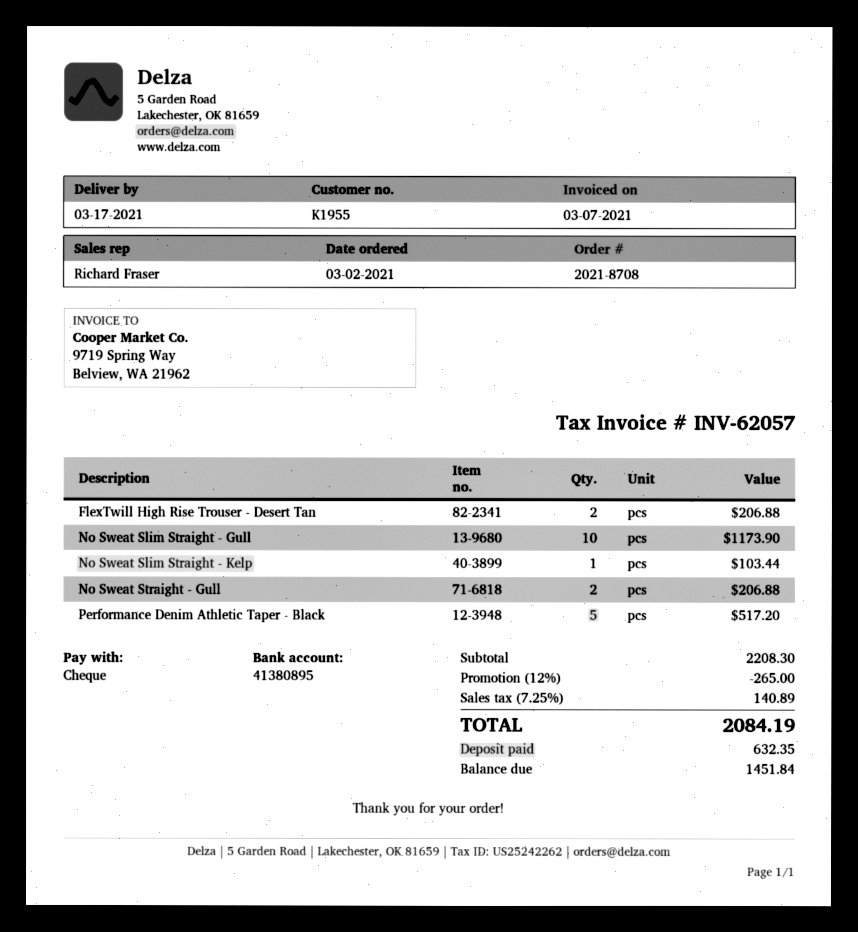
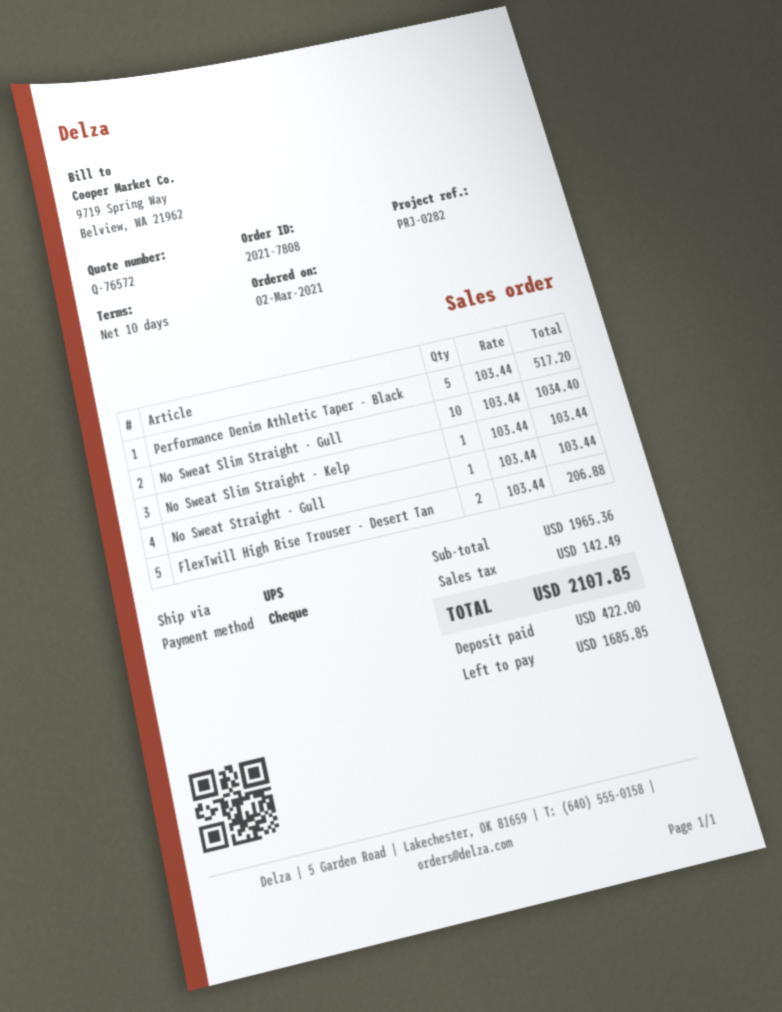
order number: 2021-8708 -> 2021-7808
No Sweat Slim Straight - Gull: 10 for 1173.90 -> 10 for 1034.40
No Sweat Straight - Gull: 2 for 206.88 -> 1 for 103.44
subtotal: 2208.30 -> 1965.36
discount: 12% = 265.00 -> none
tax: 140.89 -> 142.49
total: 2084.19 -> 2107.85
deposit: 632.35 -> 422.00
balance: 1451.84 -> 1685.85

